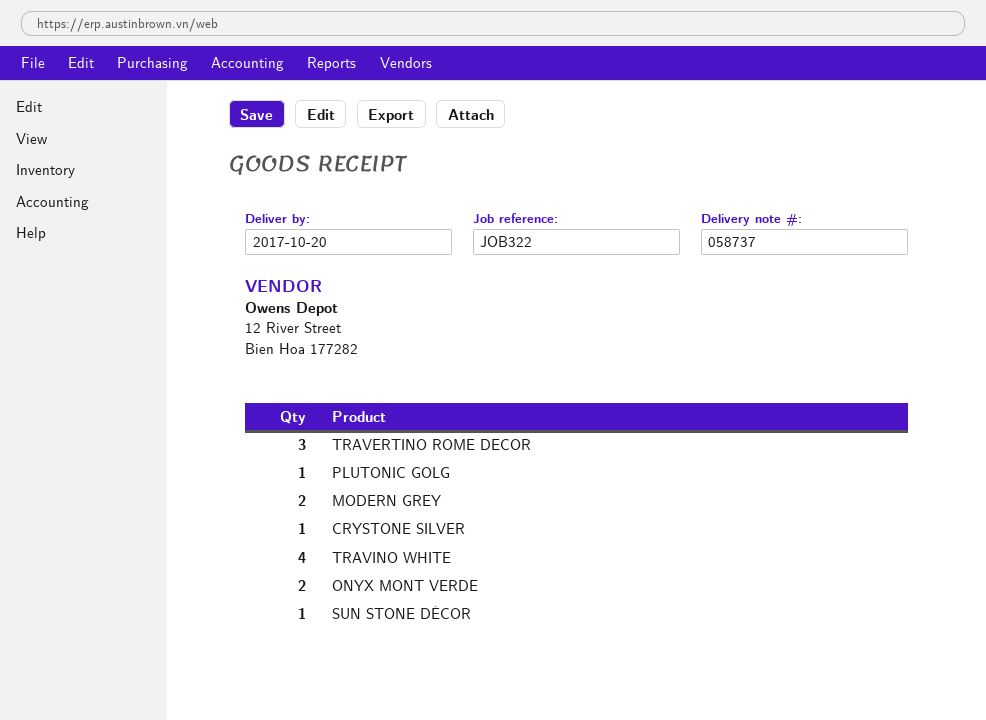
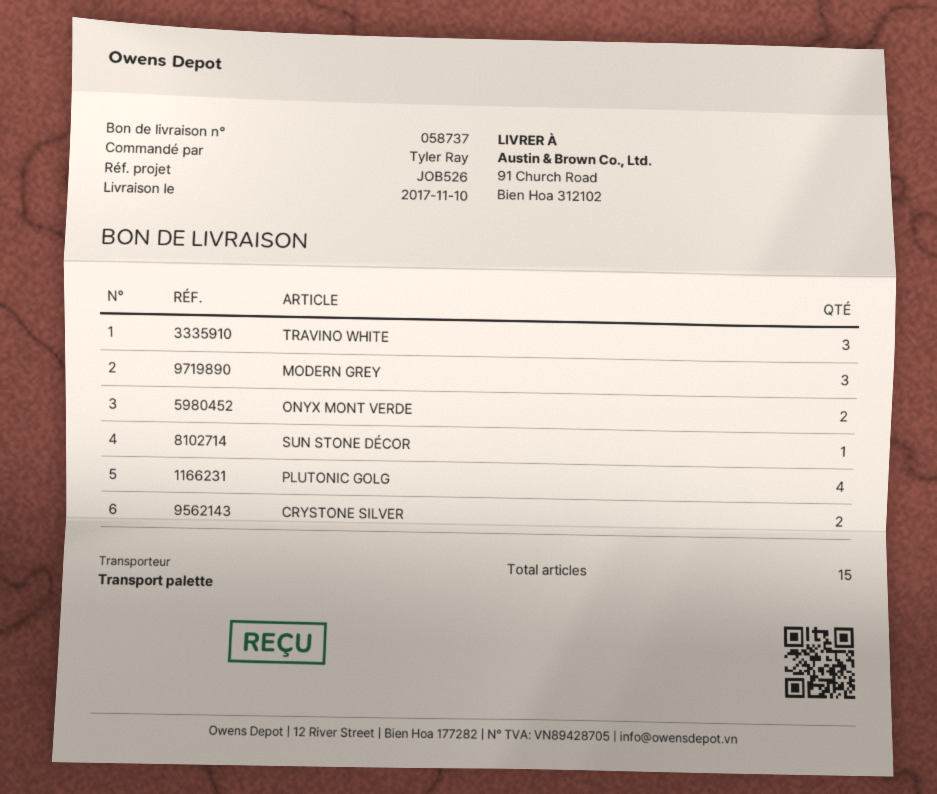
delivery date: 2017-10-20 -> 2017-11-10
reference: JOB322 -> JOB526
TRAVERTINO ROME DECOR: 3 -> none
PLUTONIC GOLG: 1 -> 4
MODERN GREY: 2 -> 3
CRYSTONE SILVER: 1 -> 2
TRAVINO WHITE: 4 -> 3

